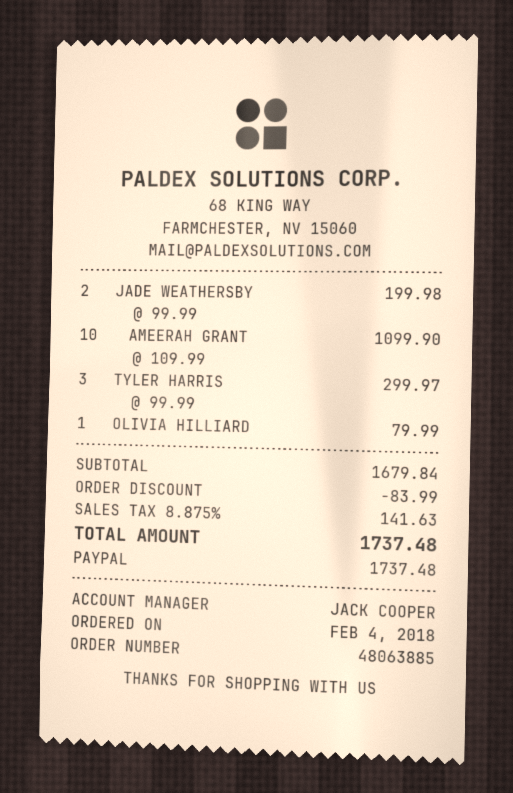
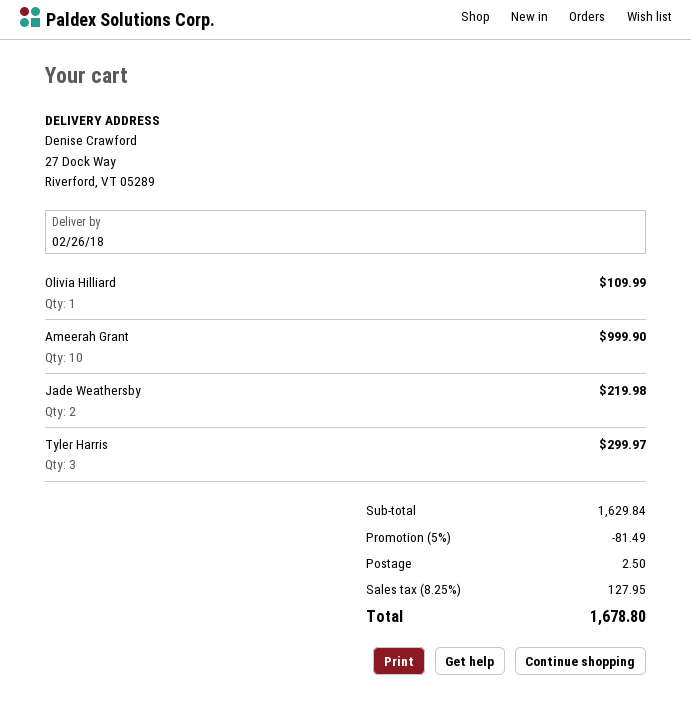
JADE WEATHERSBY: 2 for 199.98 -> 2 for 219.98
AMEERAH GRANT: 10 for 1099.90 -> 10 for 999.90
OLIVIA HILLIARD: 1 for 79.99 -> 1 for 109.99
subtotal: 1679.84 -> 1629.84
discount: 83.99 -> 81.49
shipping: none -> 2.50
tax: 8.875% = 141.63 -> 8.25% = 127.95
total: 1737.48 -> 1678.80

